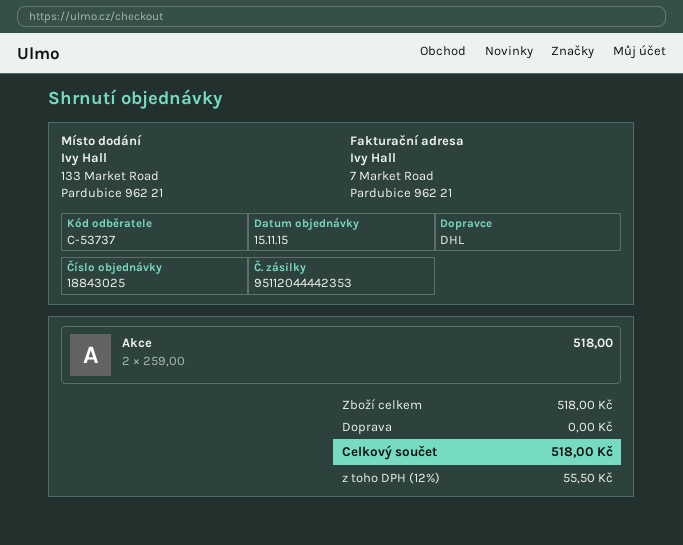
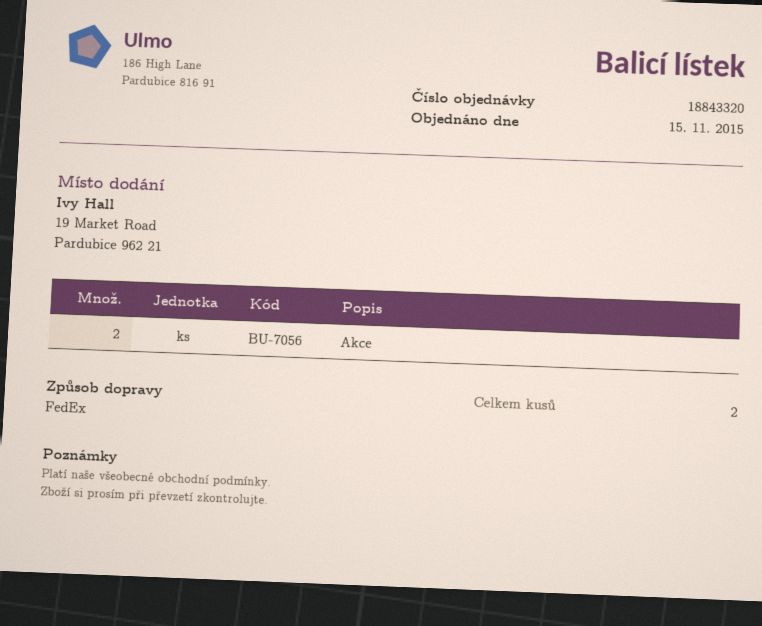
order number: 18843025 -> 18843320
shipping method: DHL -> FedEx
ship to: 133 Market Road, Pardubice 962 21 -> 19 Market Road, Pardubice 962 21

